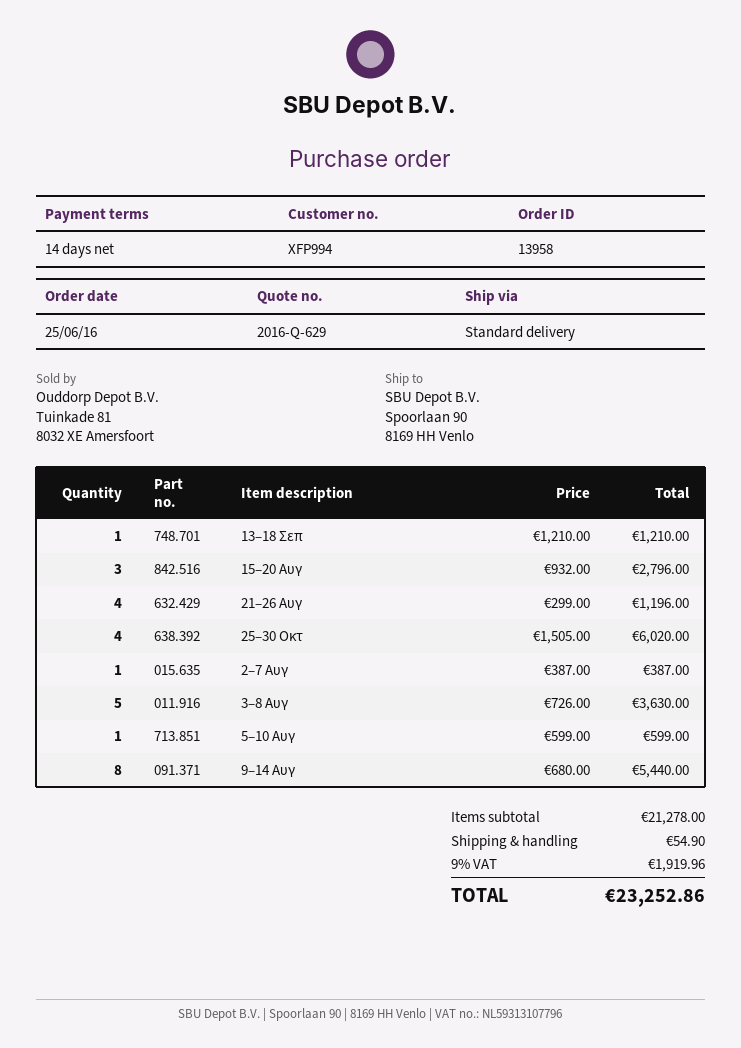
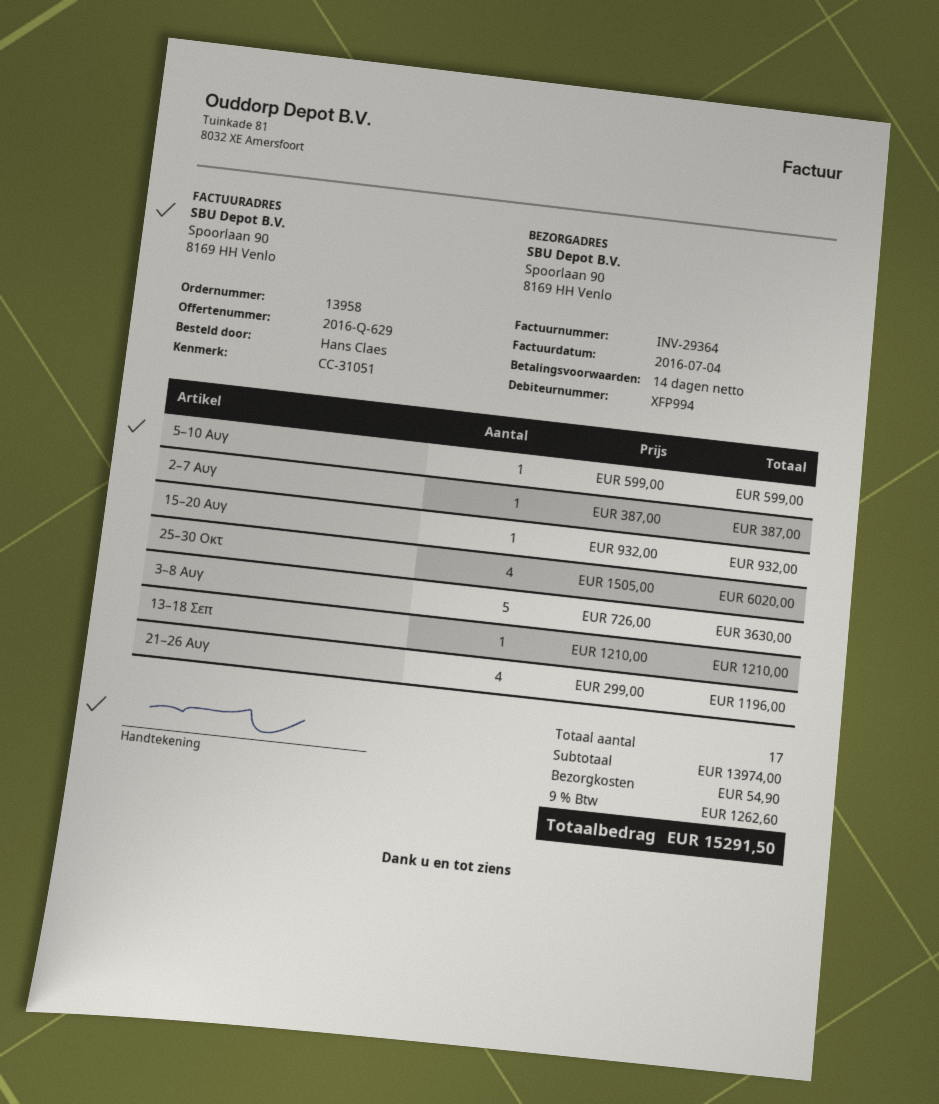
15–20 Αυγ: 3 x 932.00 = 2796.00 -> 1 x 932.00 = 932.00
9–14 Αυγ: 8 x 680.00 = 5440.00 -> none
subtotal: 21278.00 -> 13974.00
tax: 9% = 1919.96 -> 9% = 1262.60
total: 23252.86 -> 15291.50

